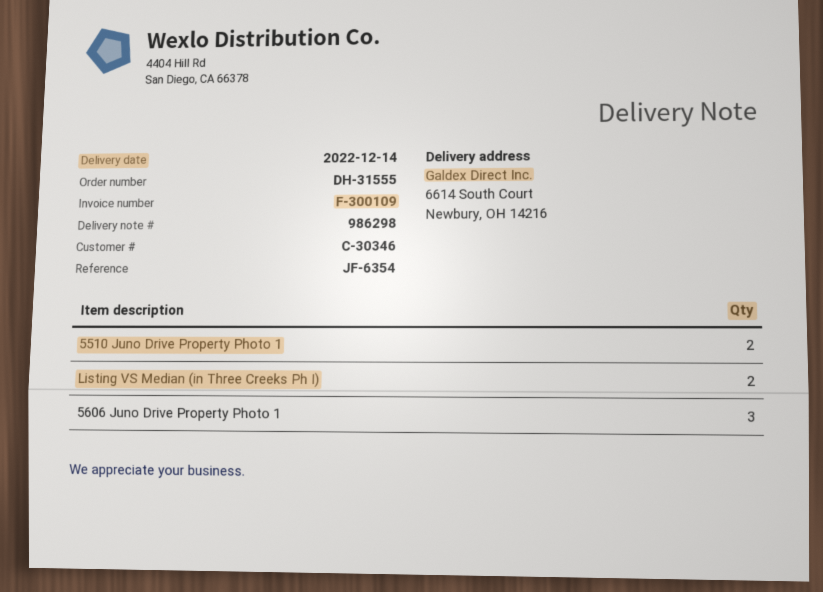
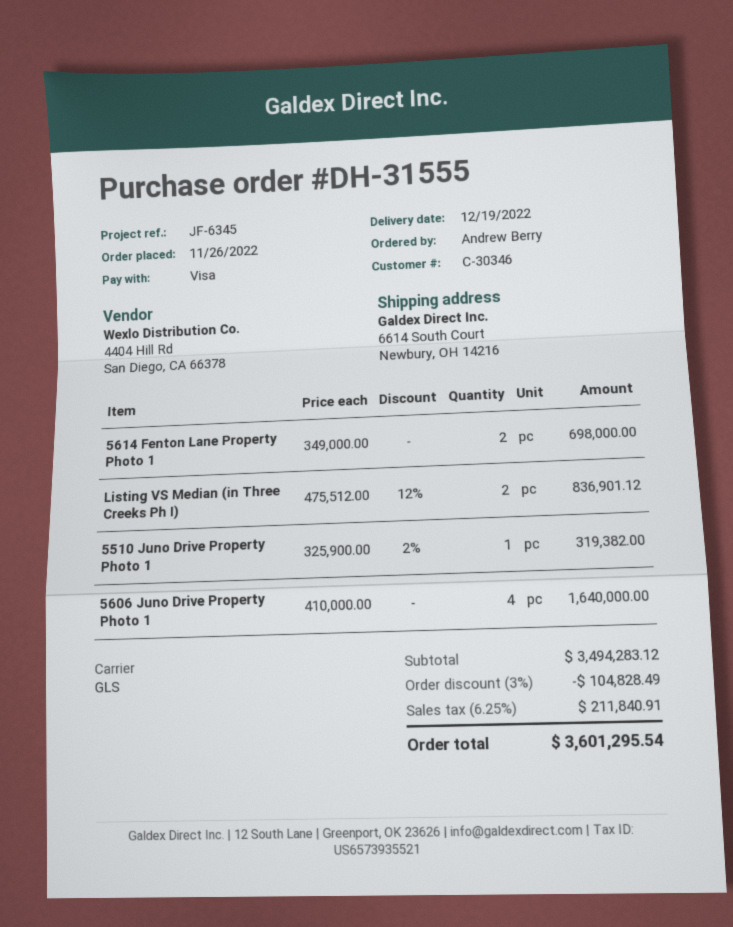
delivery date: 2022-12-14 -> 2022-12-19
reference: JF-6354 -> JF-6345
5510 Juno Drive Property Photo 1: 2 -> 1
5606 Juno Drive Property Photo 1: 3 -> 4
5614 Fenton Lane Property Photo 1: none -> 2

